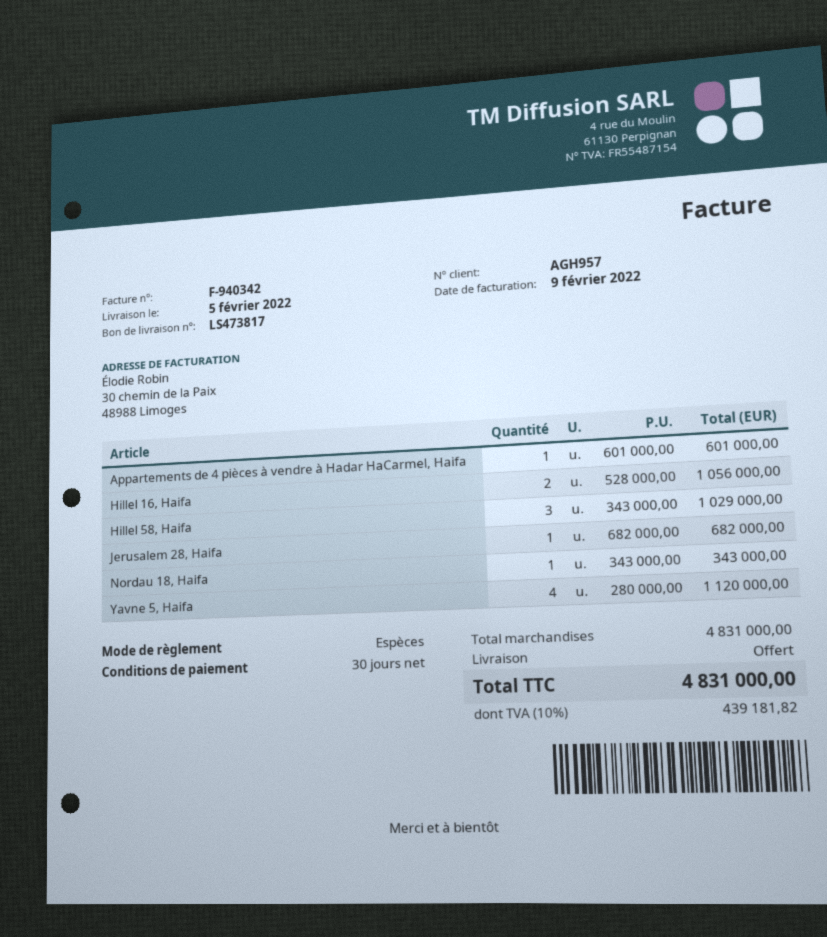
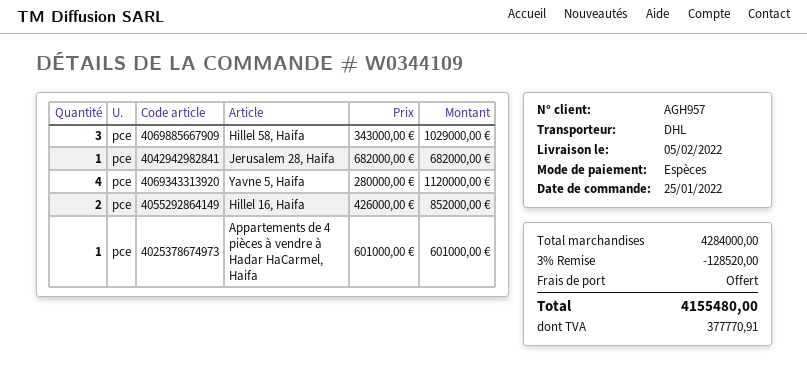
Hillel 16, Haifa: 2 x 528000.00 = 1056000.00 -> 2 x 426000.00 = 852000.00
Nordau 18, Haifa: 1 x 343000.00 = 343000.00 -> none
subtotal: 4831000.00 -> 4284000.00
discount: none -> 3% = 128520.00
tax: 439181.82 -> 377770.91
total: 4831000.00 -> 4155480.00

